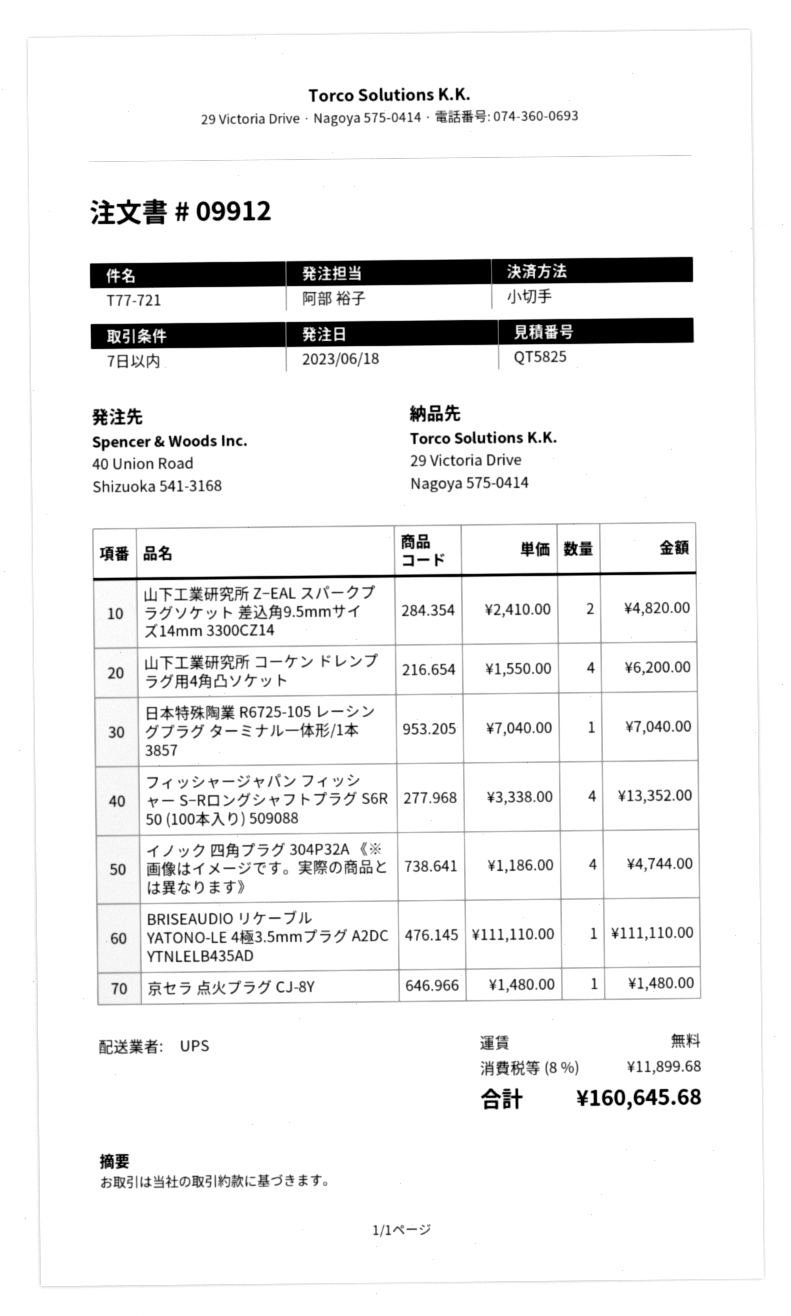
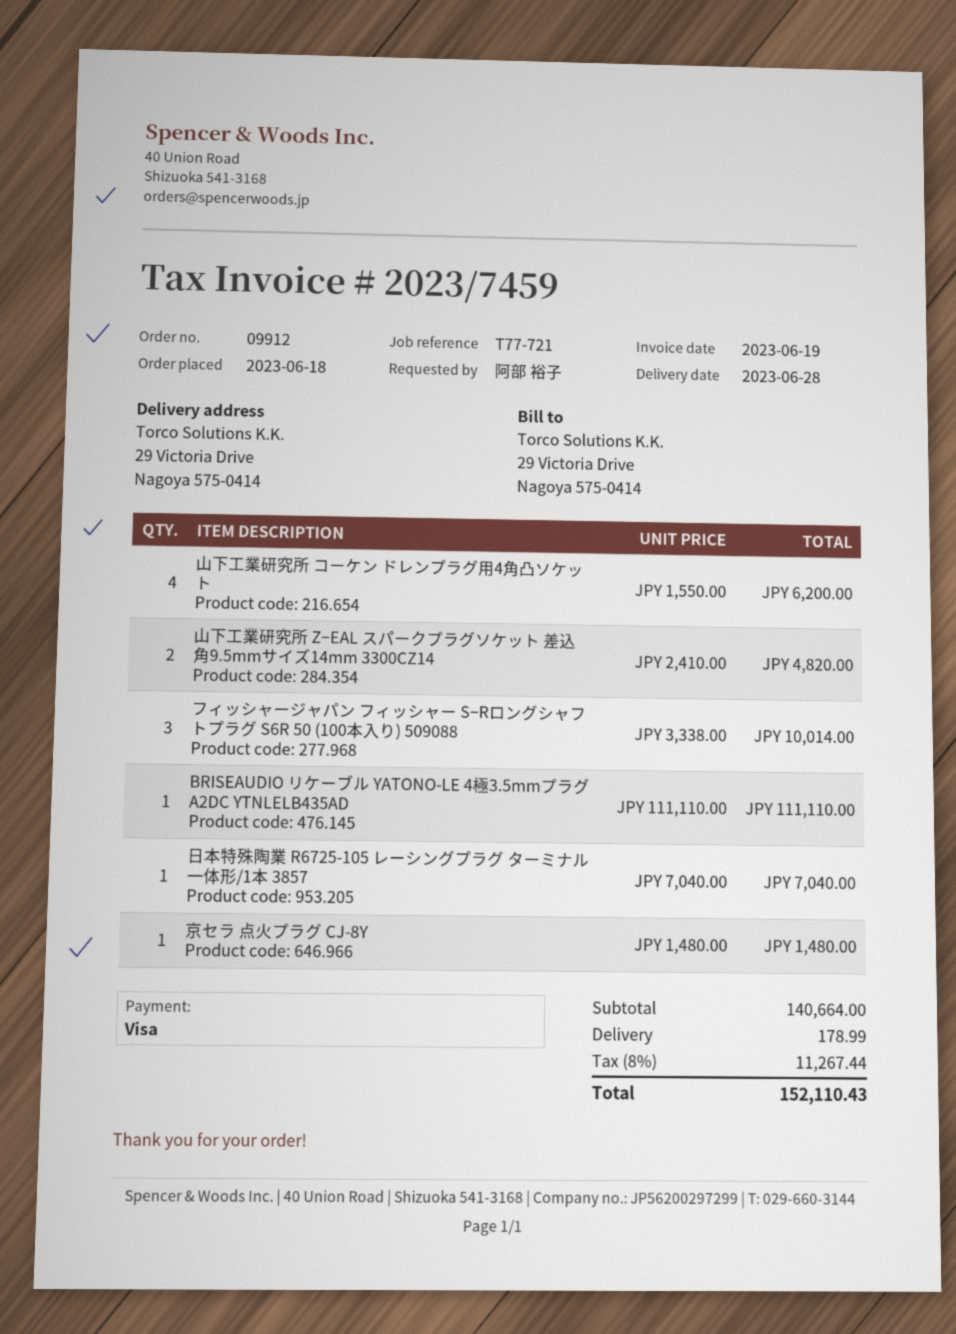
payment method: cheque -> Visa
フィッシャージャパン フィッシャー S−Rロングシャフトプラグ S6R 50 (100本入り) 509088: 4 x 3338.00 = 13352.00 -> 3 x 3338.00 = 10014.00
イノック 四角プラグ 304P32A 《※画像はイメージです。実際の商品とは異なります》: 4 x 1186.00 = 4744.00 -> none
shipping: 0.00 -> 178.99
tax: 8% = 11899.68 -> 8% = 11267.44
total: 160645.68 -> 152110.43

